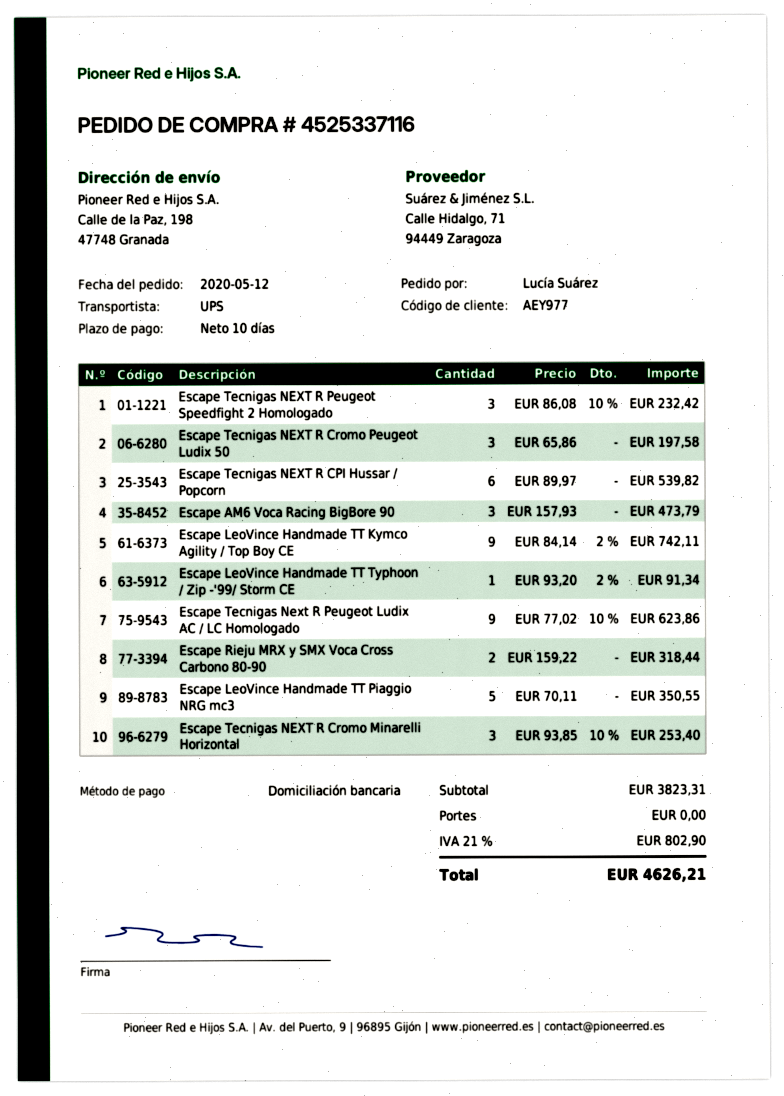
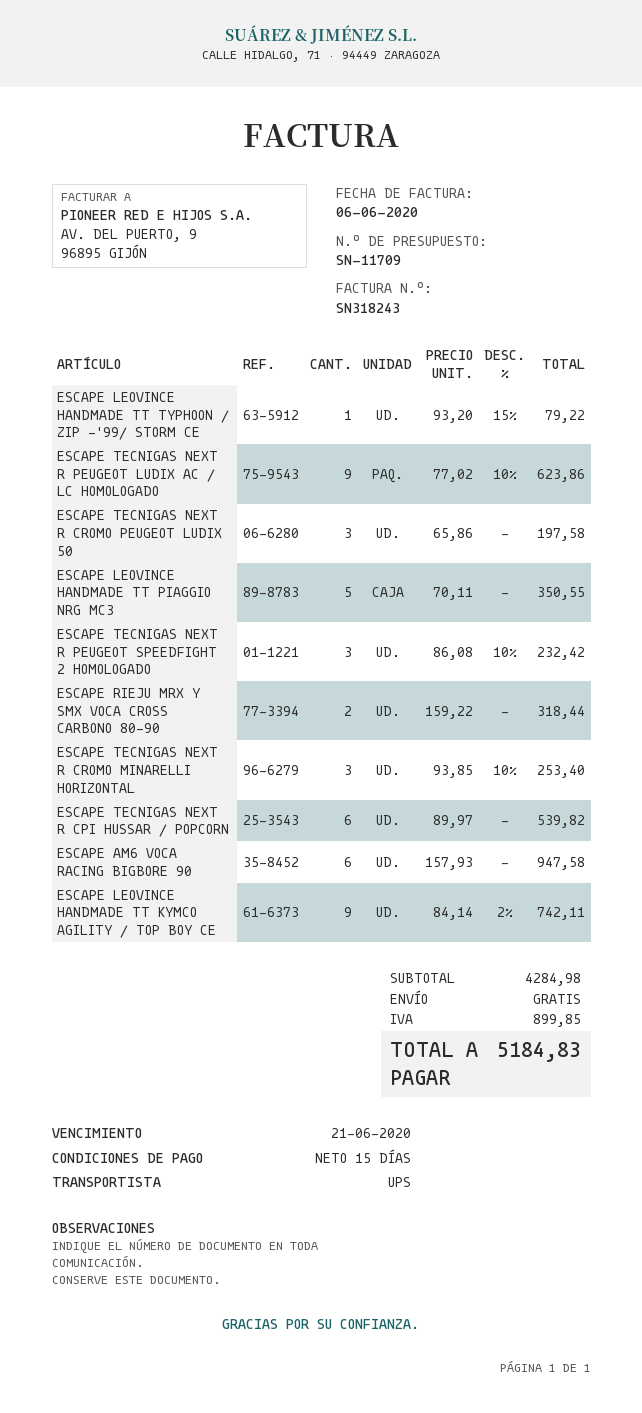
payment terms: 10 days -> 15 days
Escape AM6 Voca Racing BigBore 90: 3 x 157.93 = 473.79 -> 6 x 157.93 = 947.58
Escape LeoVince Handmade TT Typhoon / Zip -'99/ Storm CE: 1 x 93.20 - 2% = 91.34 -> 1 x 93.20 - 15% = 79.22
subtotal: 3823.31 -> 4284.98
tax: 802.90 -> 899.85
total: 4626.21 -> 5184.83

